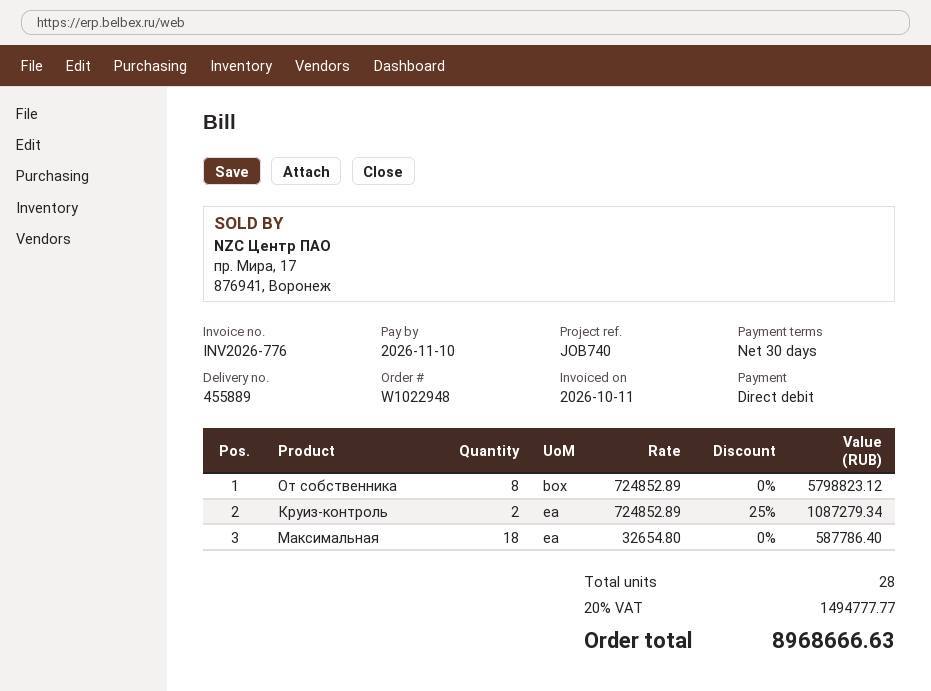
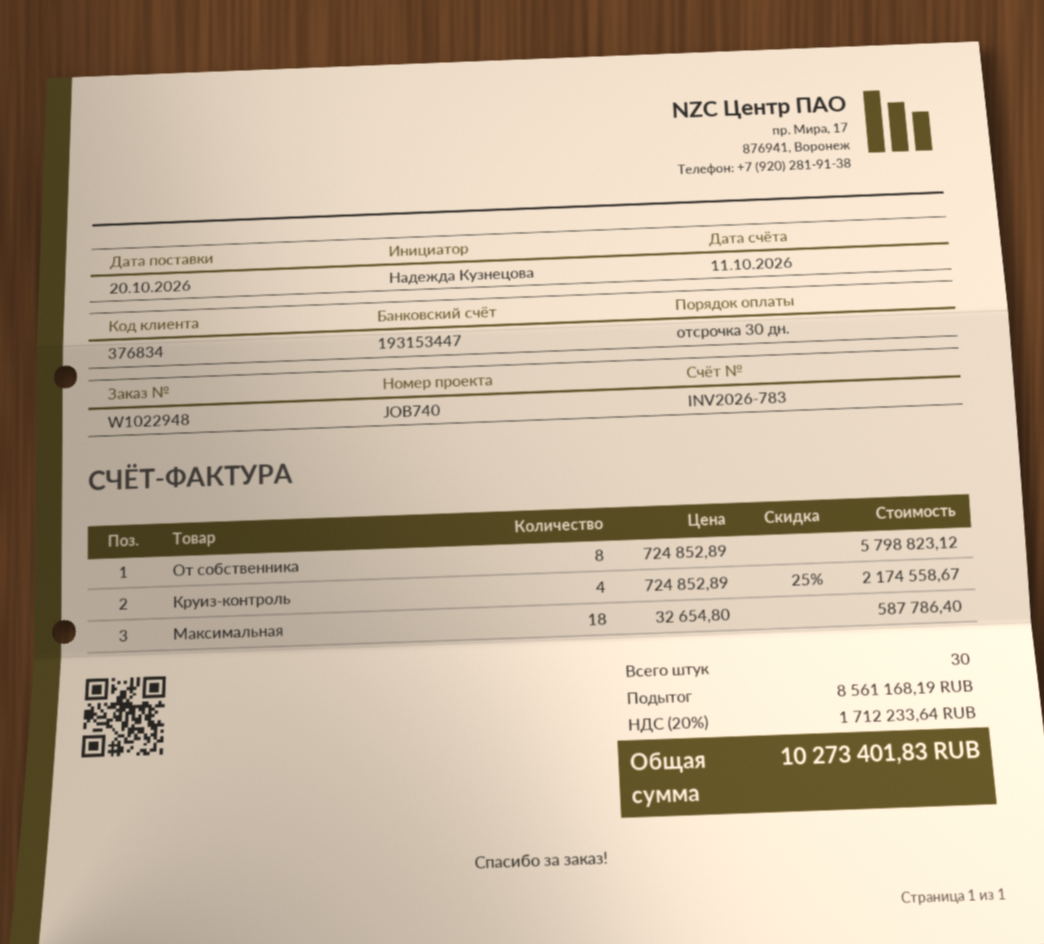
invoice number: INV2026-776 -> INV2026-783
Круиз-контроль: 2 x 724852.89 - 25% = 1087279.34 -> 4 x 724852.89 - 25% = 2174558.67
total quantity: 28 -> 30
tax: 20% = 1494777.77 -> 20% = 1712233.64
total: 8968666.63 -> 10273401.83

